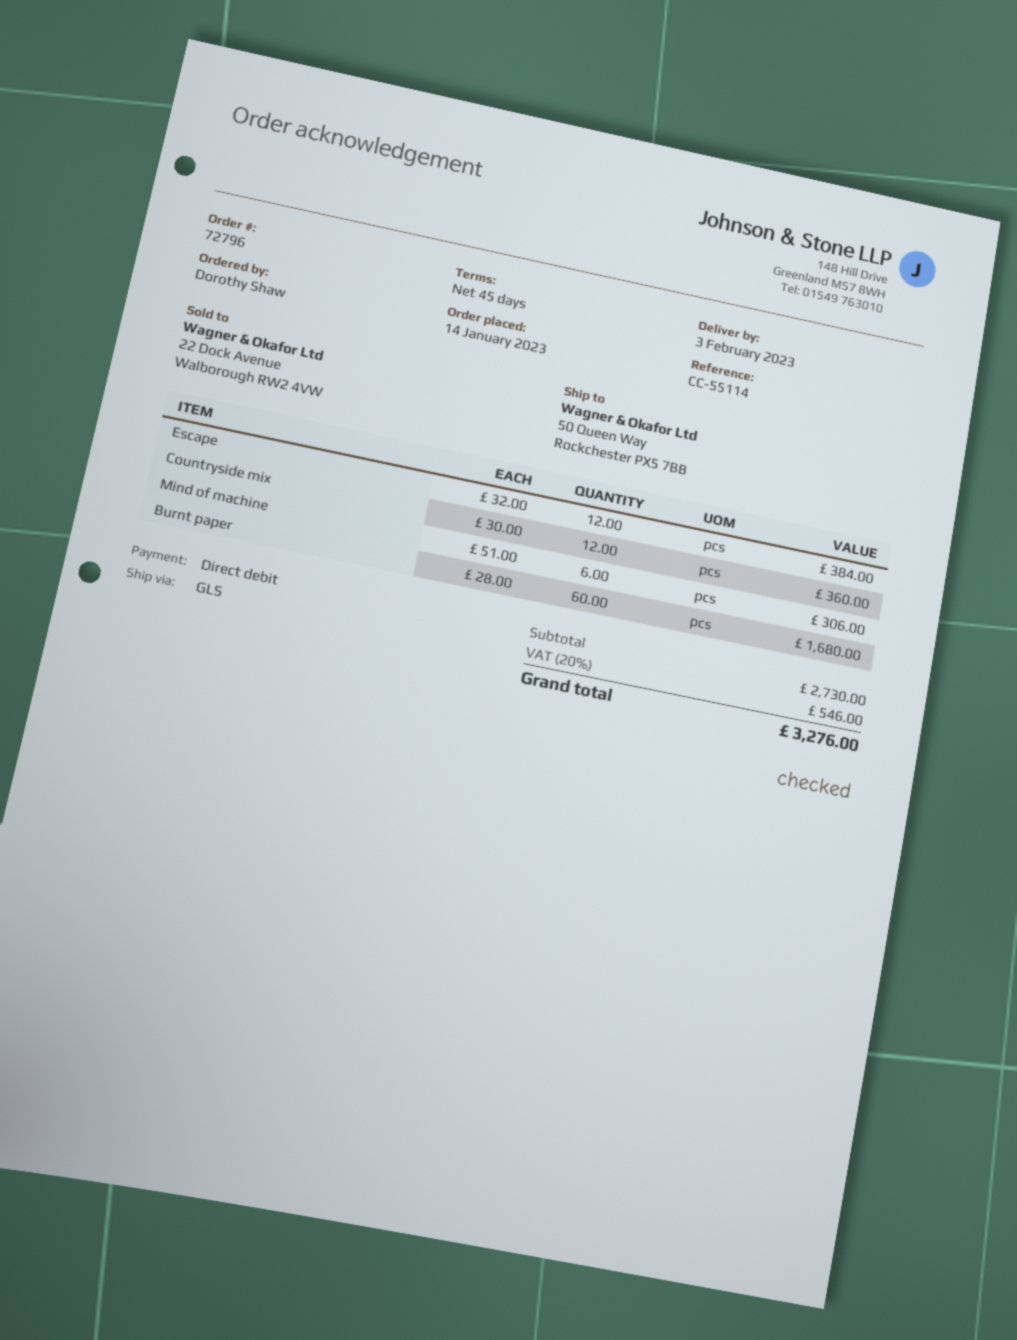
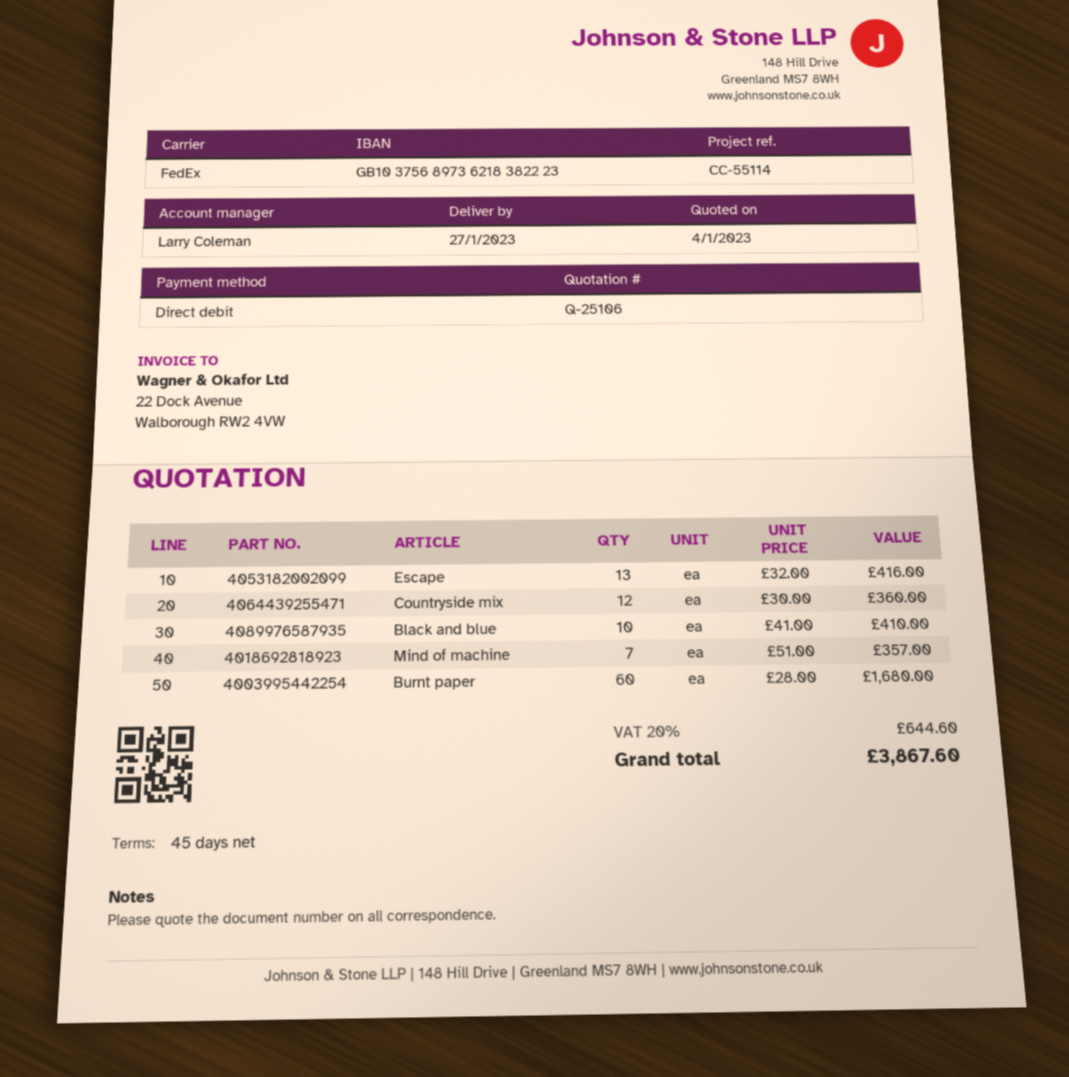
delivery date: 2023-02-03 -> 2023-01-27
shipping method: GLS -> FedEx
Escape: 12 x 32.00 = 384.00 -> 13 x 32.00 = 416.00
Mind of machine: 6 x 51.00 = 306.00 -> 7 x 51.00 = 357.00
Black and blue: none -> 10 x 41.00 = 410.00
tax: 20% = 546.00 -> 20% = 644.60
total: 3276.00 -> 3867.60

